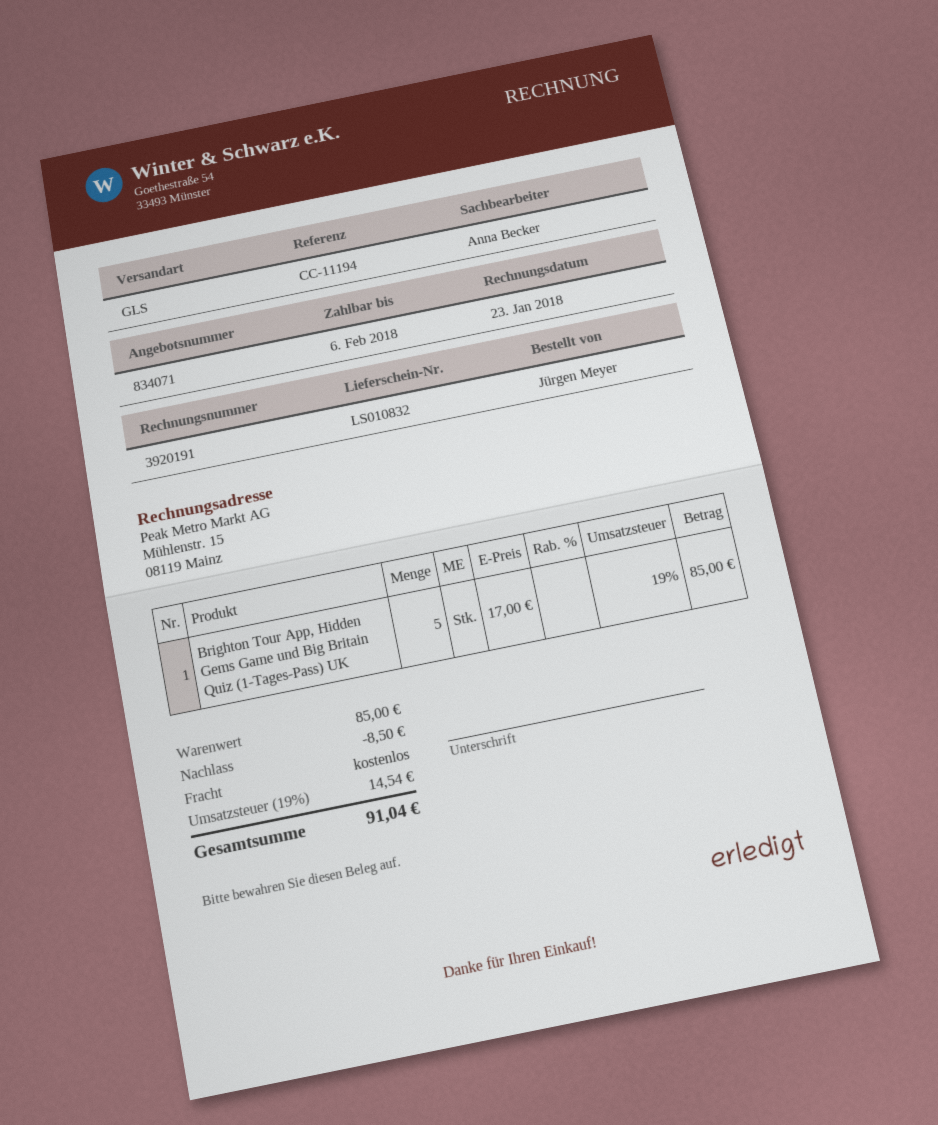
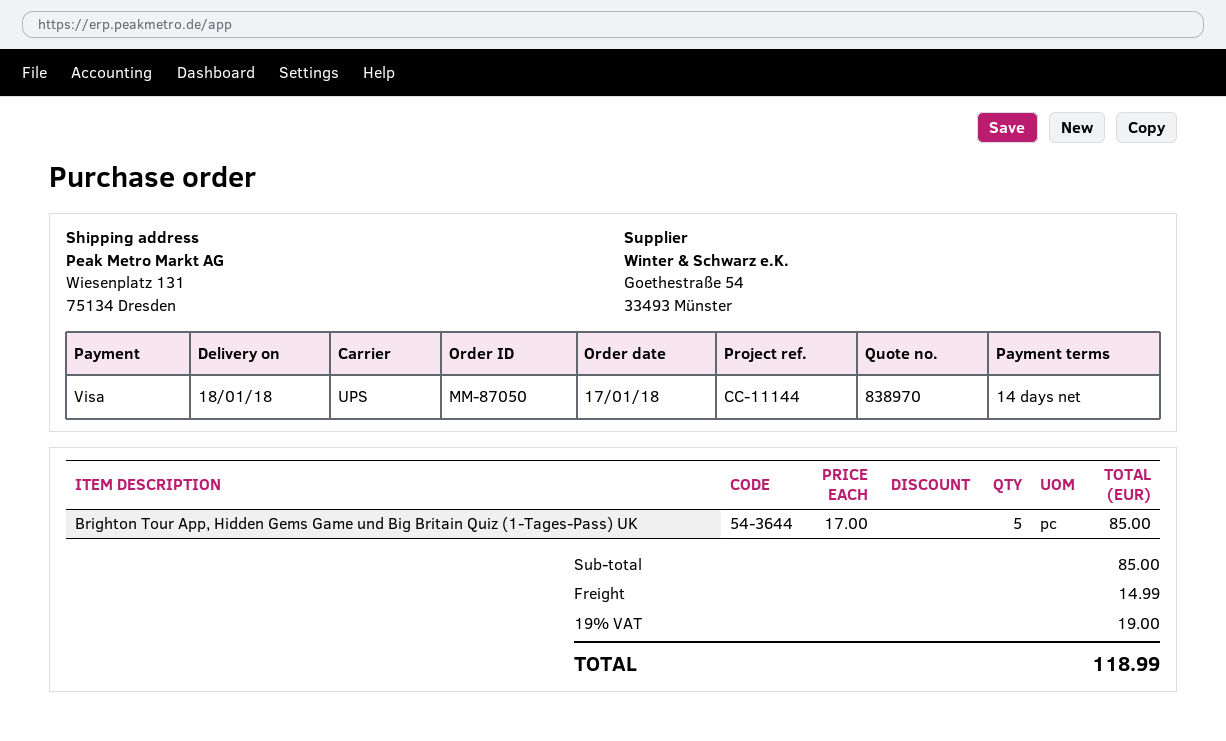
quote number: 834071 -> 838970
reference: CC-11194 -> CC-11144
shipping method: GLS -> UPS
discount: 8.50 -> none
shipping: 0.00 -> 14.99
tax: 19% = 14.54 -> 19% = 19.00
total: 91.04 -> 118.99

